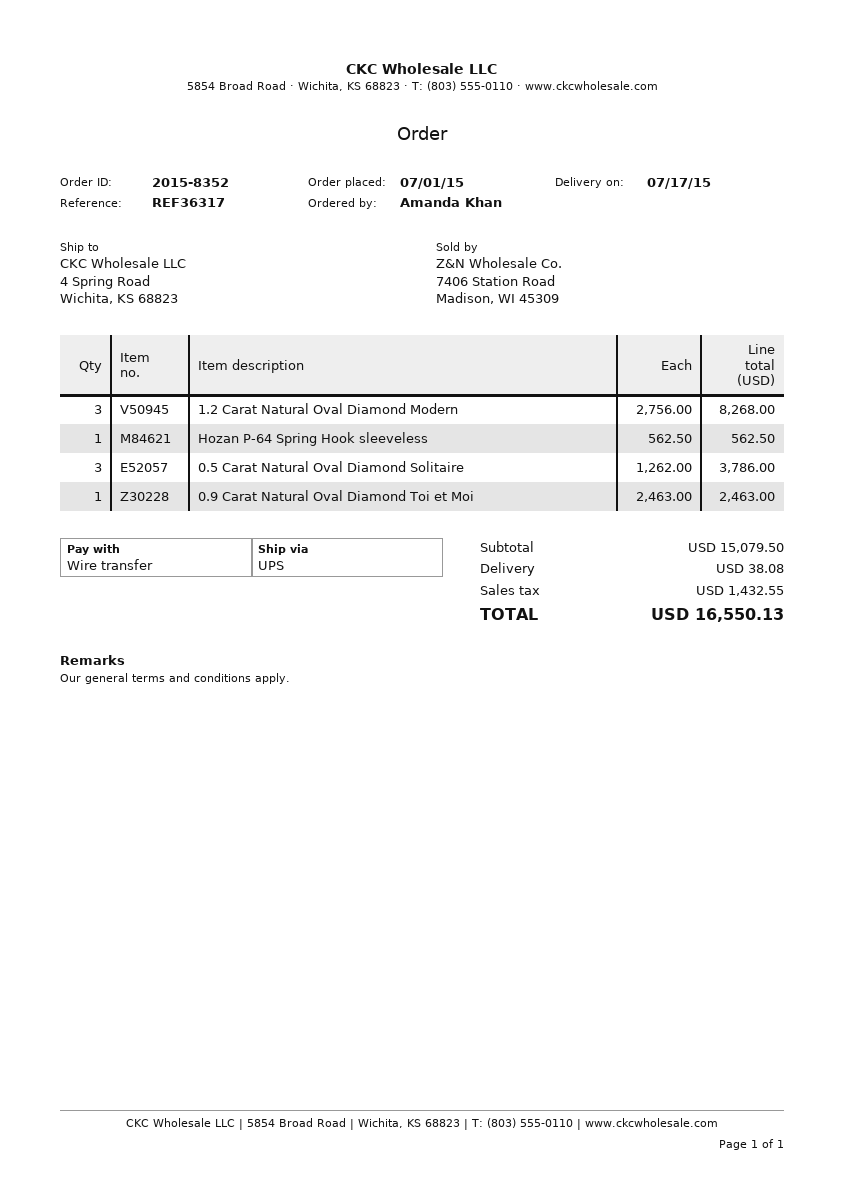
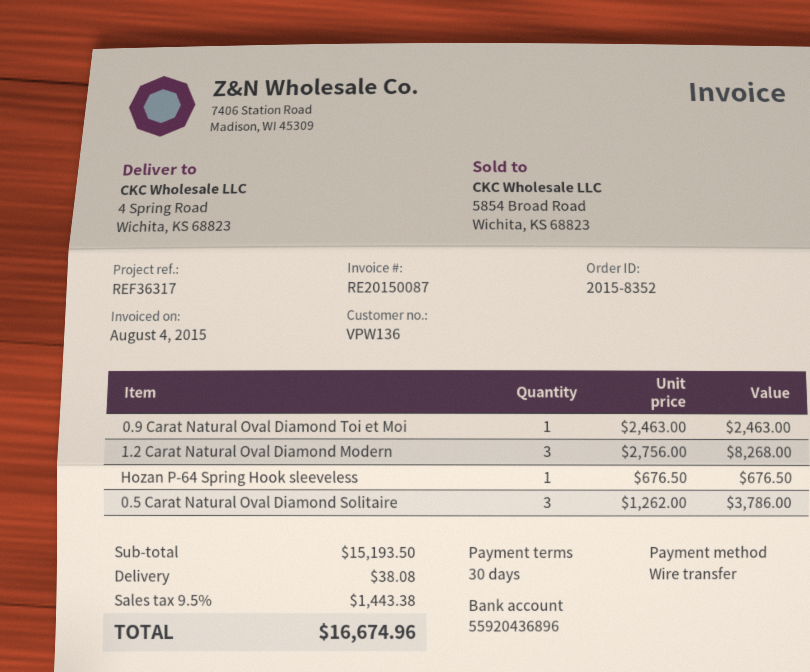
Hozan P-64 Spring Hook sleeveless: 1 x 562.50 = 562.50 -> 1 x 676.50 = 676.50
subtotal: 15079.50 -> 15193.50
tax: 1432.55 -> 1443.38
total: 16550.13 -> 16674.96

